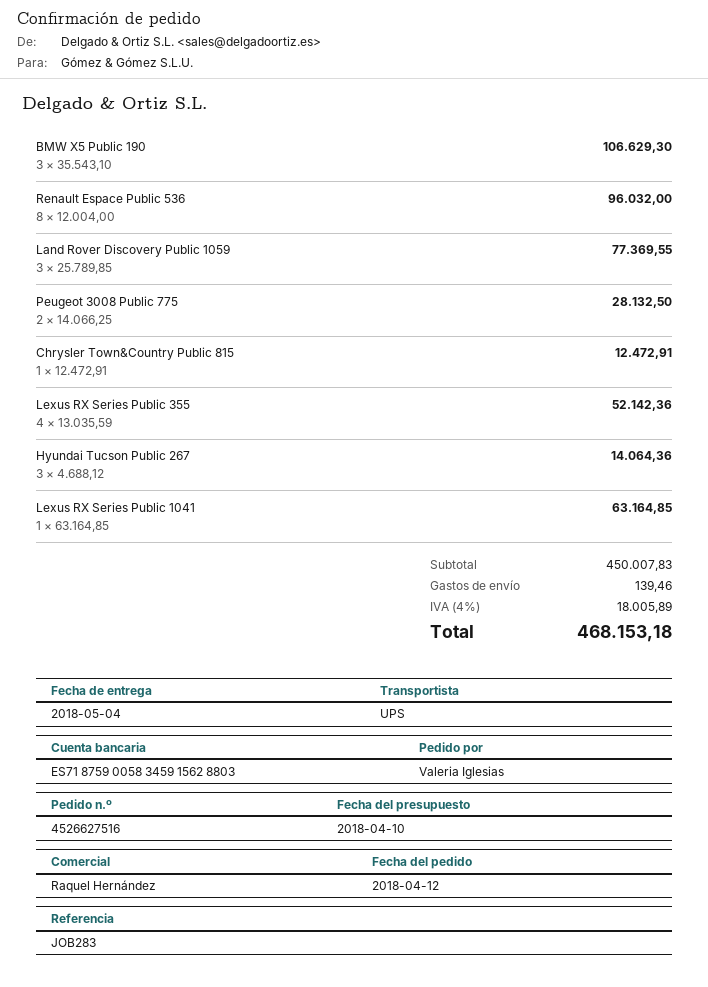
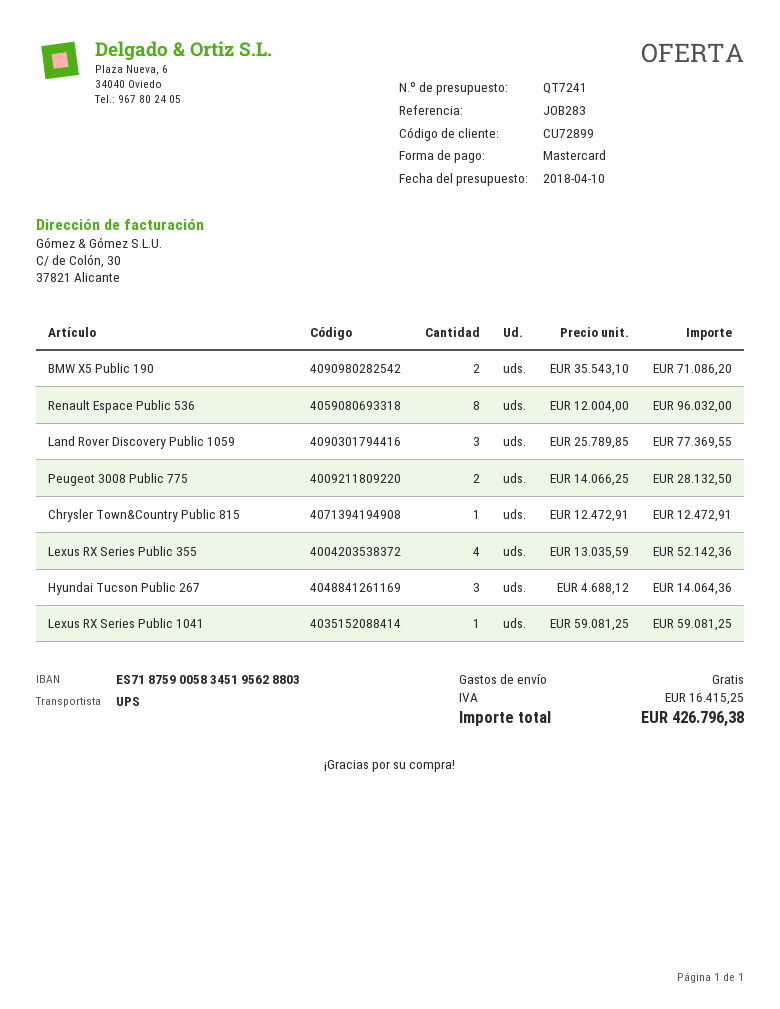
bank account: ES7187590058345915628803 -> ES7187590058345195628803
BMW X5 Public 190: 3 x 35543.10 = 106629.30 -> 2 x 35543.10 = 71086.20
Lexus RX Series Public 1041: 1 x 63164.85 = 63164.85 -> 1 x 59081.25 = 59081.25
shipping: 139.46 -> 0.00
tax: 18005.89 -> 16415.25
total: 468153.18 -> 426796.38

